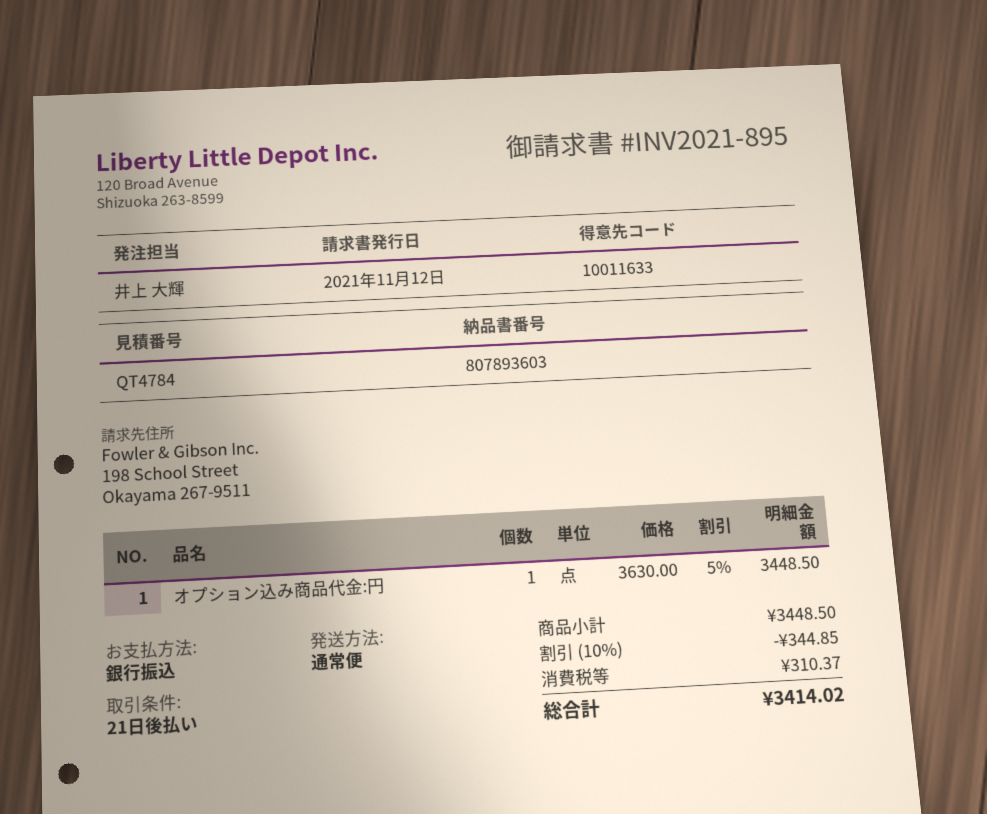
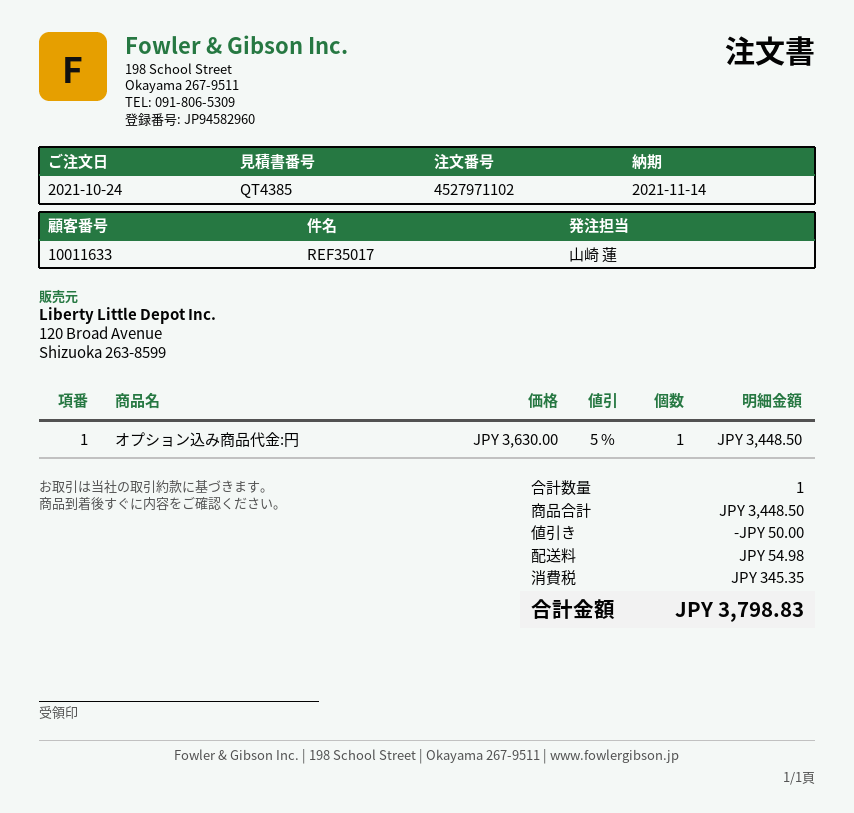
quote number: QT4784 -> QT4385
ordered by: 井上 大輝 -> 山崎 蓮
discount: 344.85 -> 50.00
shipping: none -> 54.98
tax: 310.37 -> 345.35
total: 3414.02 -> 3798.83

